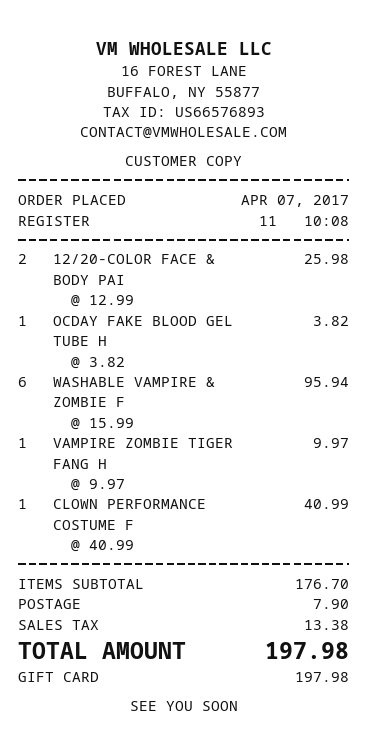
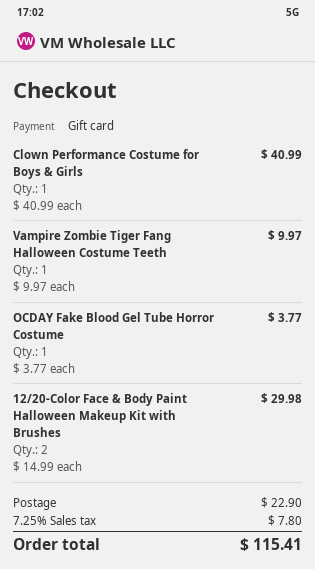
12/20-COLOR FACE & BODY PAI: 2 x 12.99 = 25.98 -> 2 x 14.99 = 29.98
OCDAY FAKE BLOOD GEL TUBE H: 1 x 3.82 = 3.82 -> 1 x 3.77 = 3.77
WASHABLE VAMPIRE & ZOMBIE F: 6 x 15.99 = 95.94 -> none
shipping: 7.90 -> 22.90
tax: 13.38 -> 7.80
total: 197.98 -> 115.41

